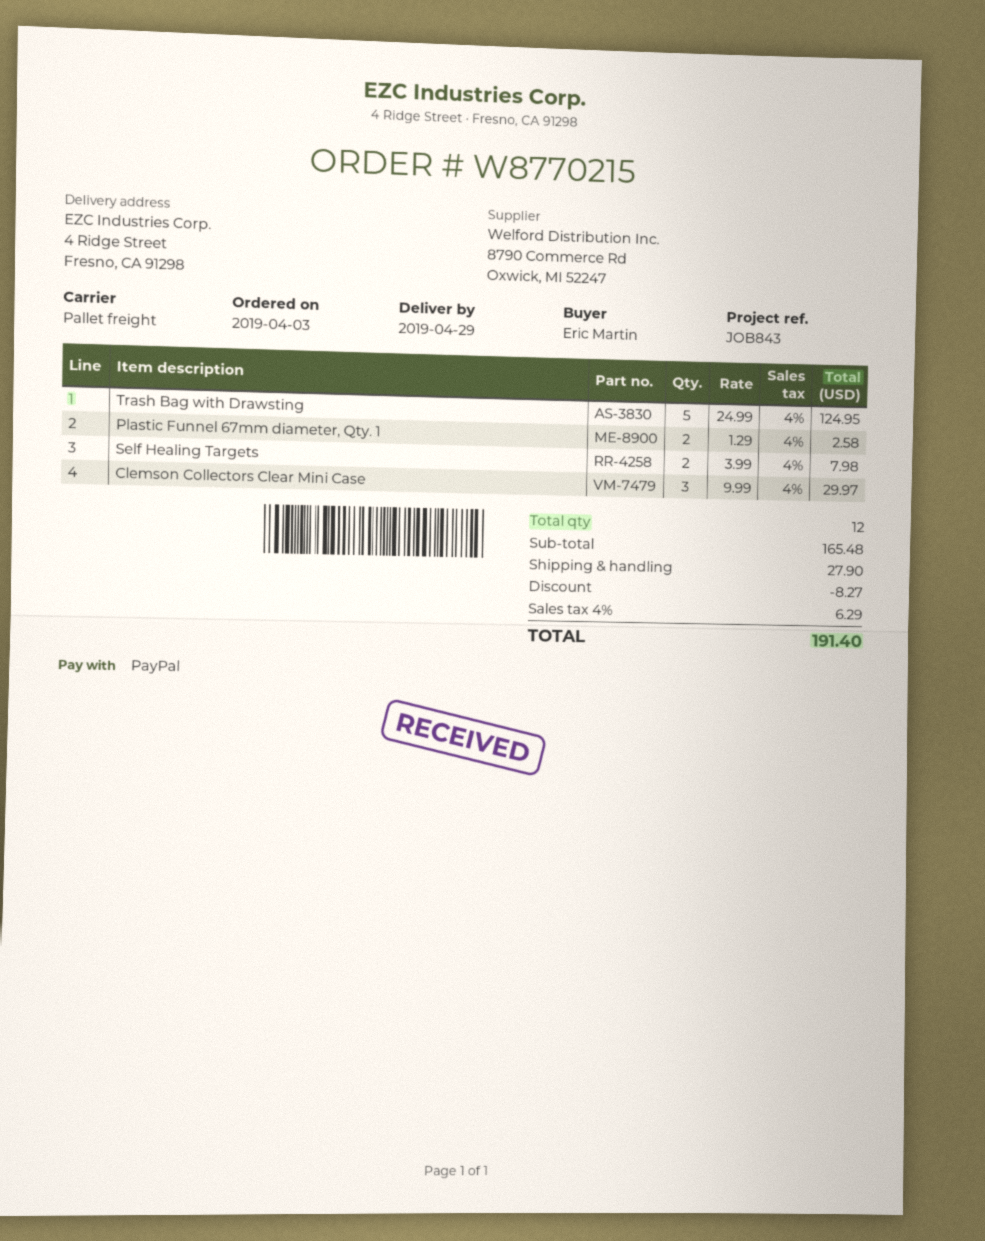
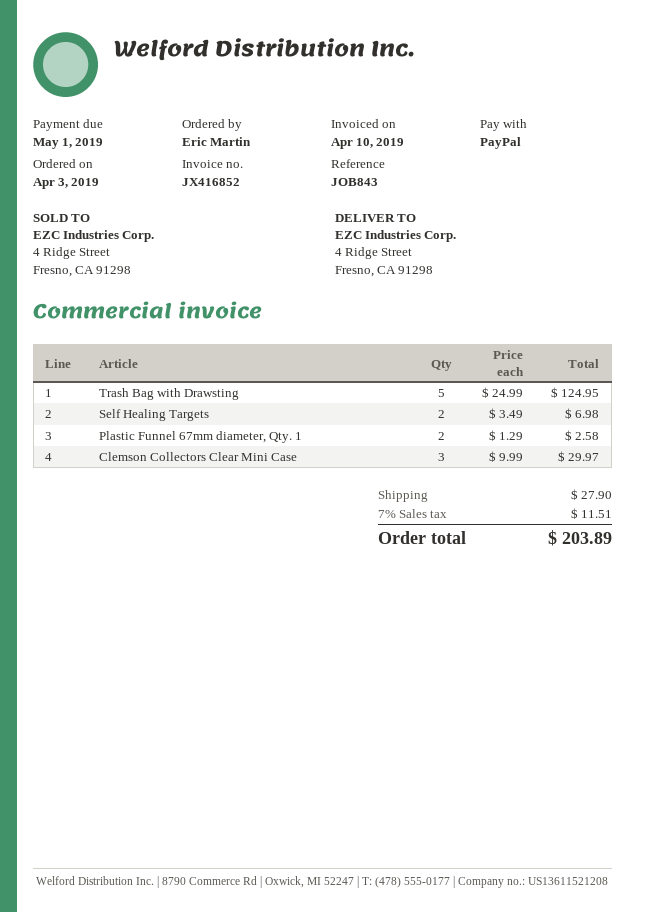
Self Healing Targets: 2 x 3.99 = 7.98 -> 2 x 3.49 = 6.98
discount: 8.27 -> none
tax: 4% = 6.29 -> 7% = 11.51
total: 191.40 -> 203.89

